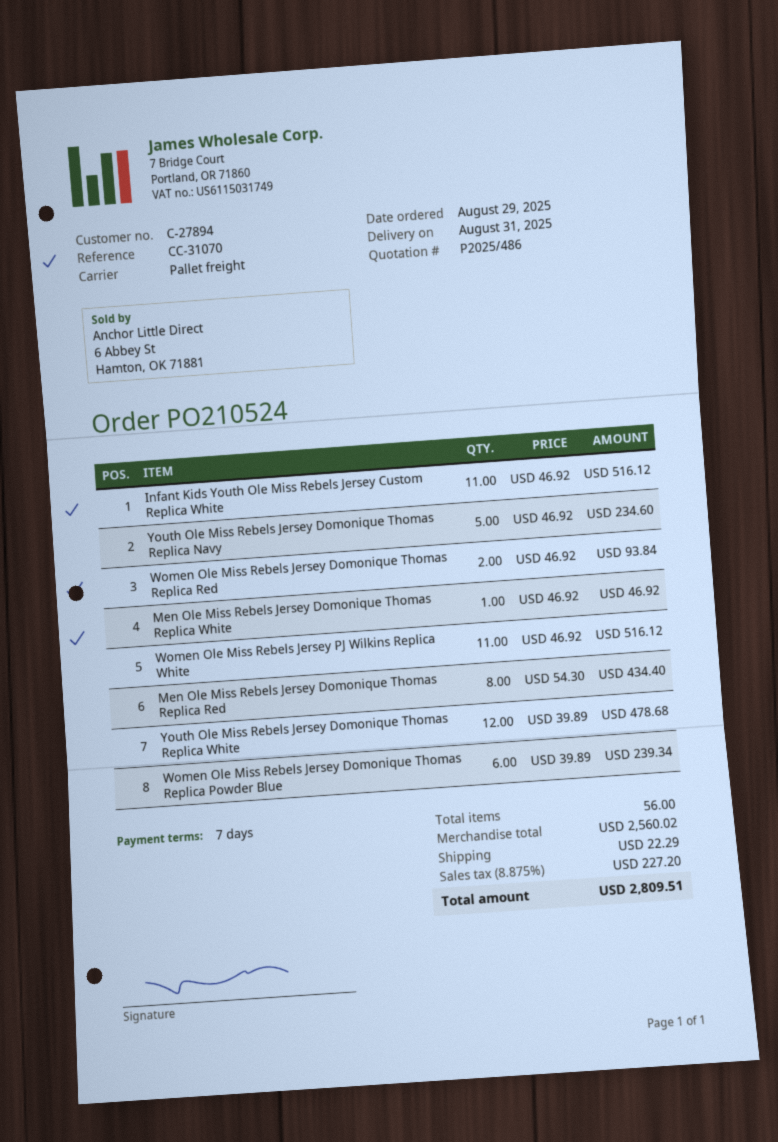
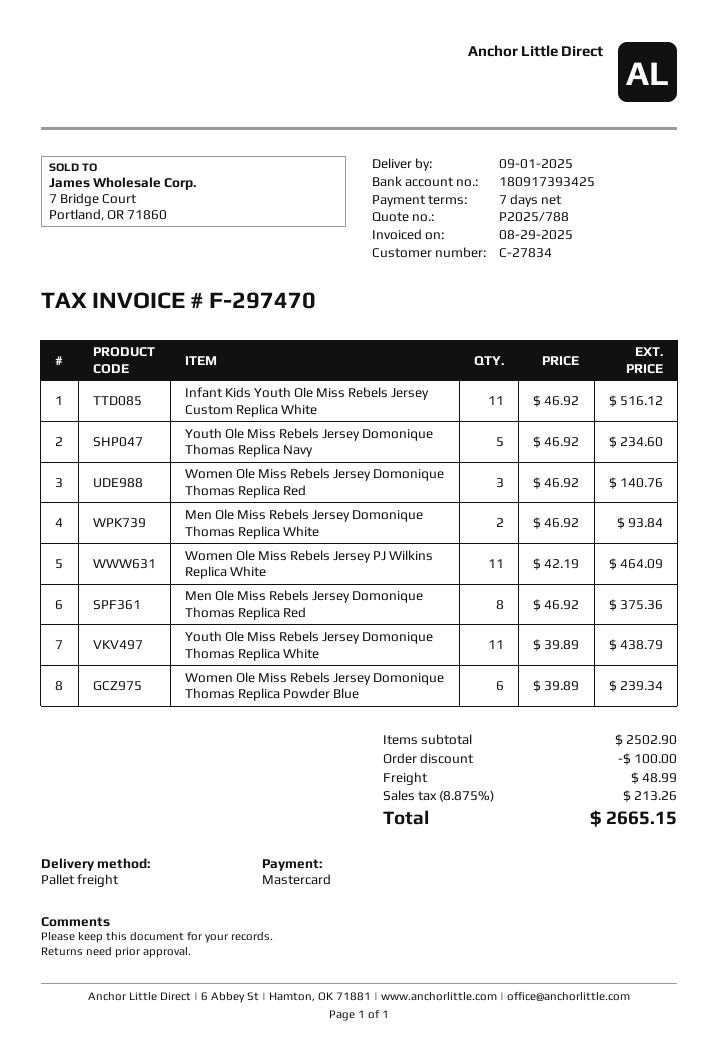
quote number: P2025/486 -> P2025/788
delivery date: 2025-08-31 -> 2025-09-01
customer number: C-27894 -> C-27834
Women Ole Miss Rebels Jersey Domonique Thomas Replica Red: 2 x 46.92 = 93.84 -> 3 x 46.92 = 140.76
Men Ole Miss Rebels Jersey Domonique Thomas Replica White: 1 x 46.92 = 46.92 -> 2 x 46.92 = 93.84
Women Ole Miss Rebels Jersey PJ Wilkins Replica White: 11 x 46.92 = 516.12 -> 11 x 42.19 = 464.09
Men Ole Miss Rebels Jersey Domonique Thomas Replica Red: 8 x 54.30 = 434.40 -> 8 x 46.92 = 375.36
Youth Ole Miss Rebels Jersey Domonique Thomas Replica White: 12 x 39.89 = 478.68 -> 11 x 39.89 = 438.79
subtotal: 2560.02 -> 2502.90
discount: none -> 100.00
shipping: 22.29 -> 48.99
tax: 8.875% = 227.20 -> 8.875% = 213.26
total: 2809.51 -> 2665.15

